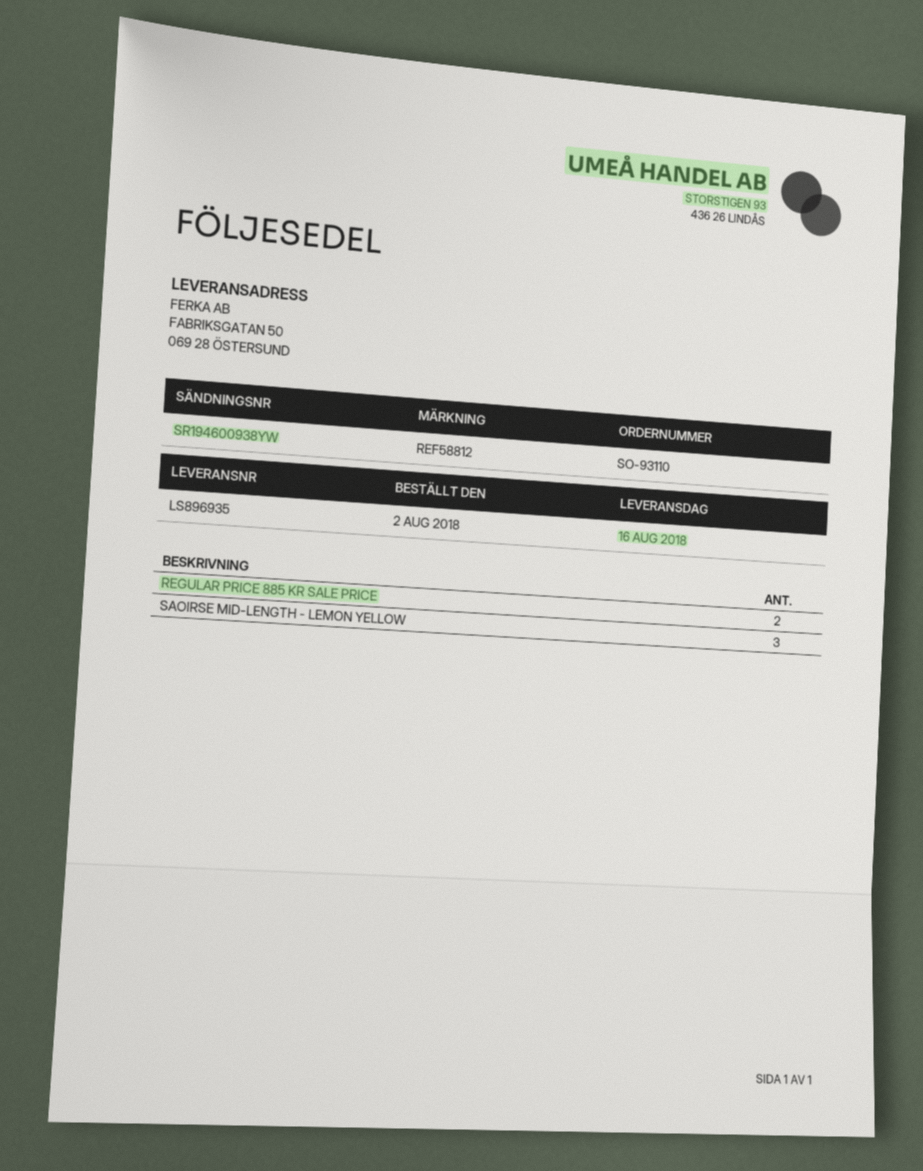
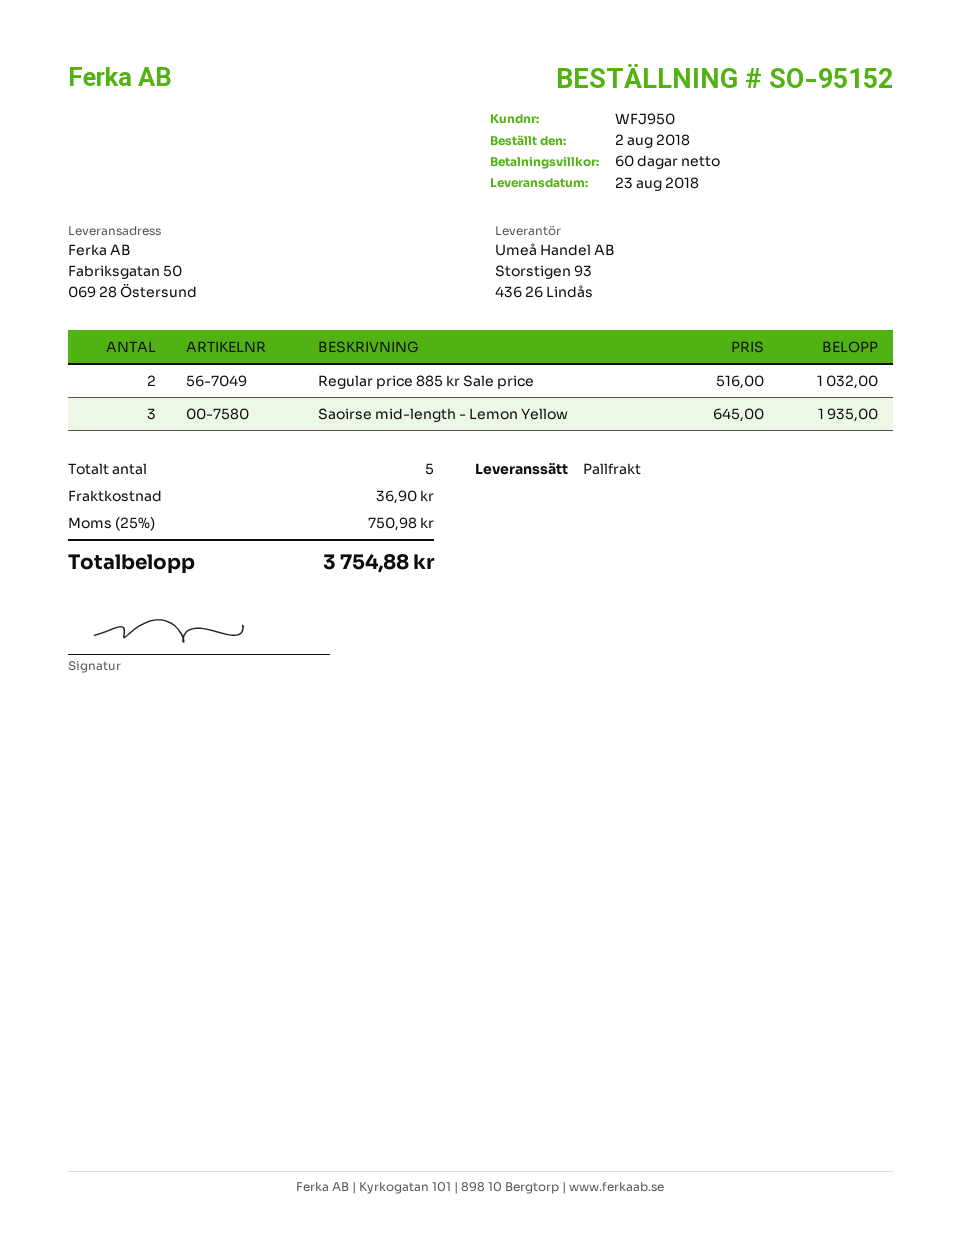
order number: SO-93110 -> SO-95152
delivery date: 2018-08-16 -> 2018-08-23

